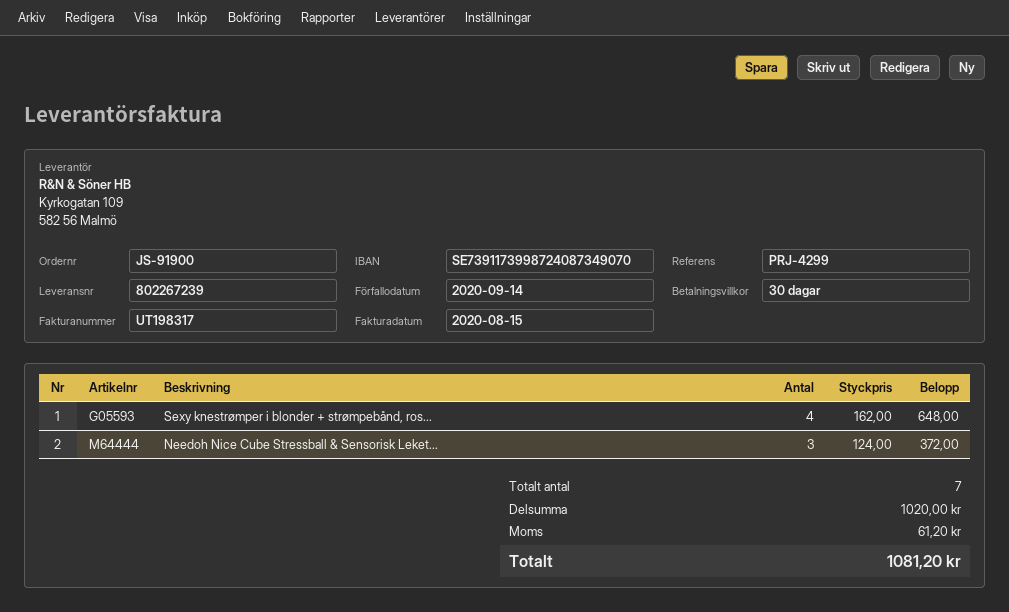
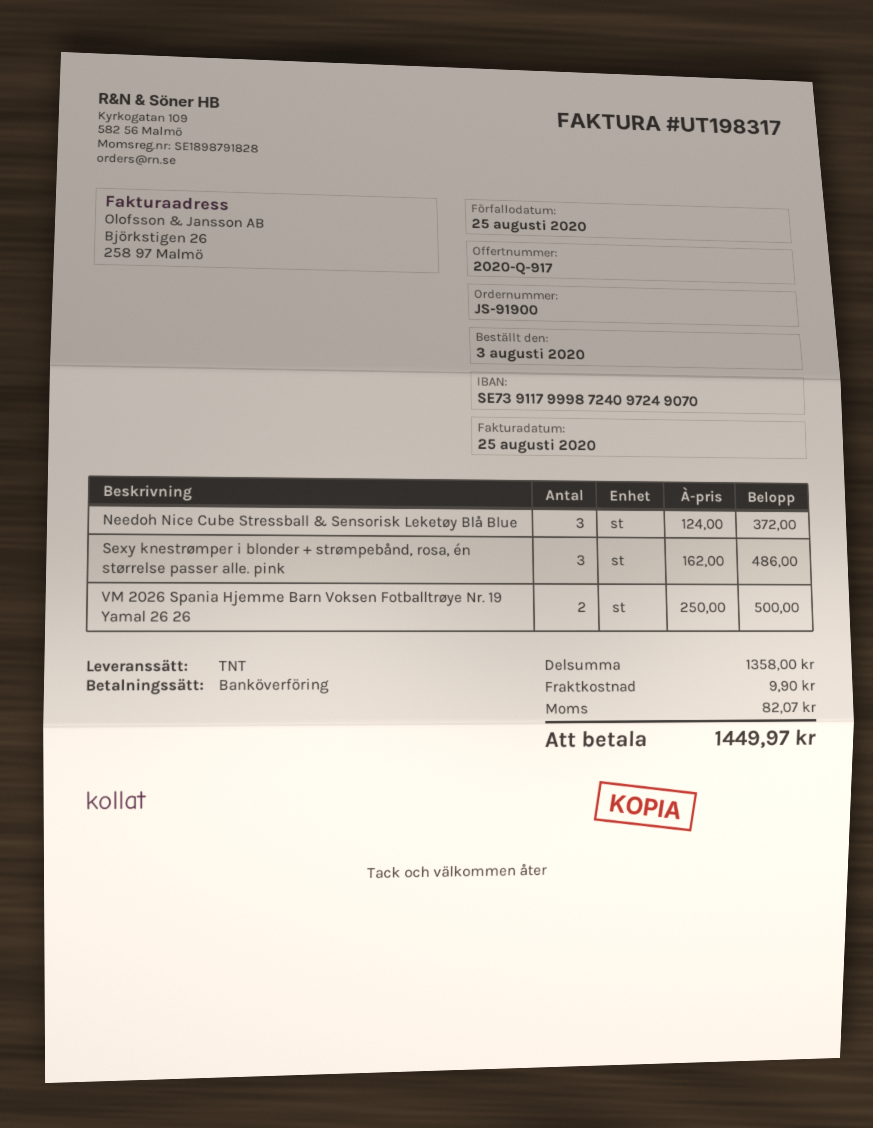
invoice date: 2020-08-15 -> 2020-08-25
due date: 2020-09-14 -> 2020-08-25
bank account: SE7391173998724087349070 -> SE7391179998724097249070
Sexy knestrømper i blonder + strømpebånd, ros...: 4 x 162.00 = 648.00 -> 3 x 162.00 = 486.00
VM 2026 Spania Hjemme Barn Voksen Fotballtrøye Nr. 19 Yamal 26 26: none -> 2 x 250.00 = 500.00
subtotal: 1020.00 -> 1358.00
shipping: none -> 9.90
tax: 61.20 -> 82.07
total: 1081.20 -> 1449.97

